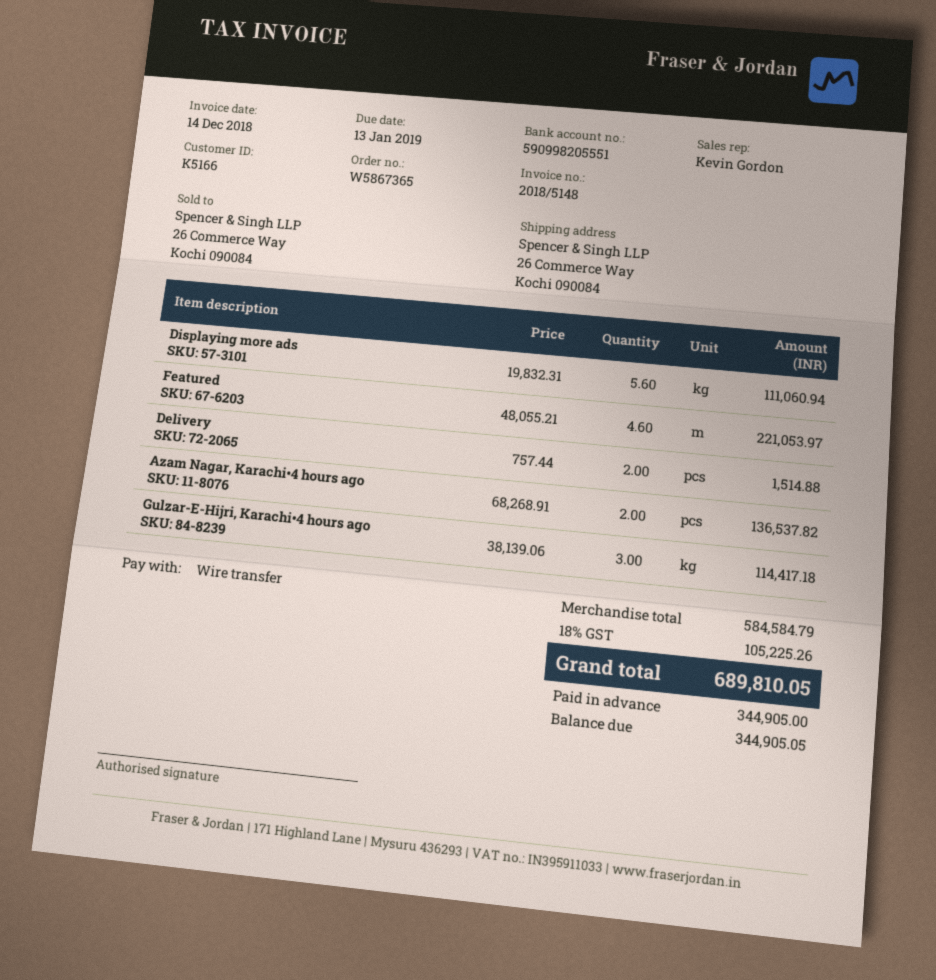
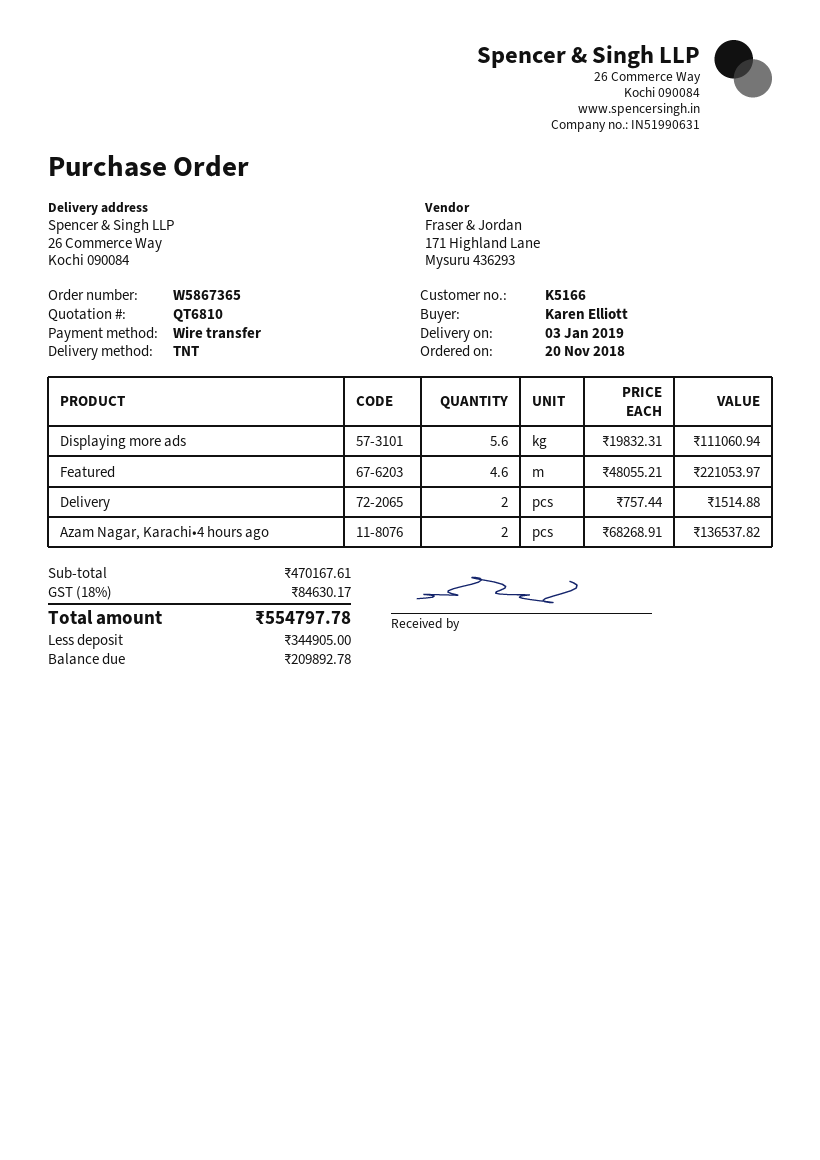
Gulzar-E-Hijri, Karachi•4 hours ago: 3 x 38139.06 = 114417.18 -> none
subtotal: 584584.79 -> 470167.61
tax: 18% = 105225.26 -> 18% = 84630.17
total: 689810.05 -> 554797.78
balance: 344905.05 -> 209892.78

